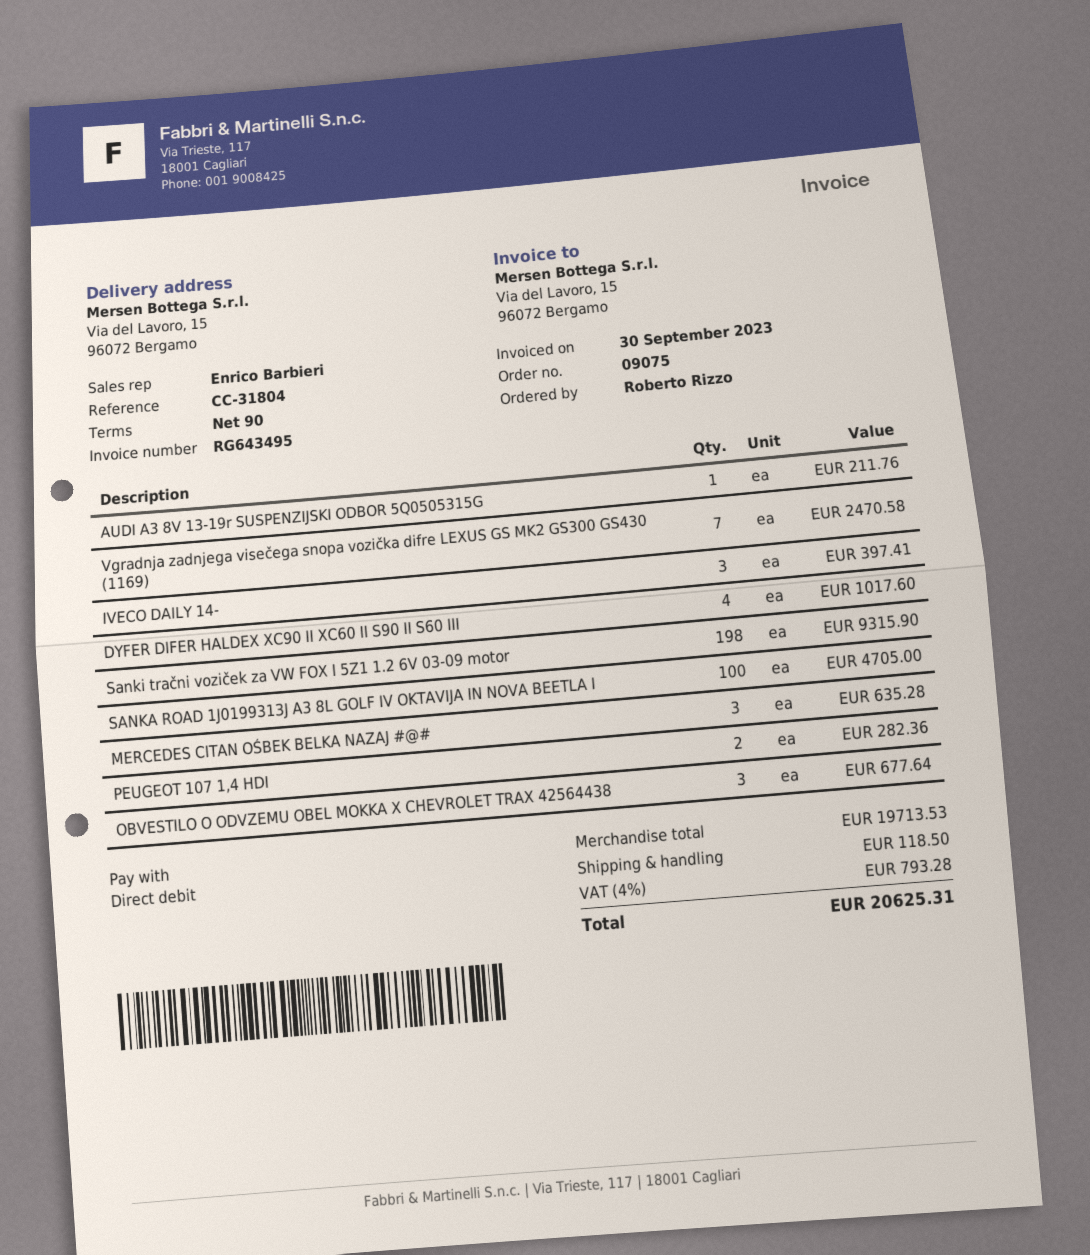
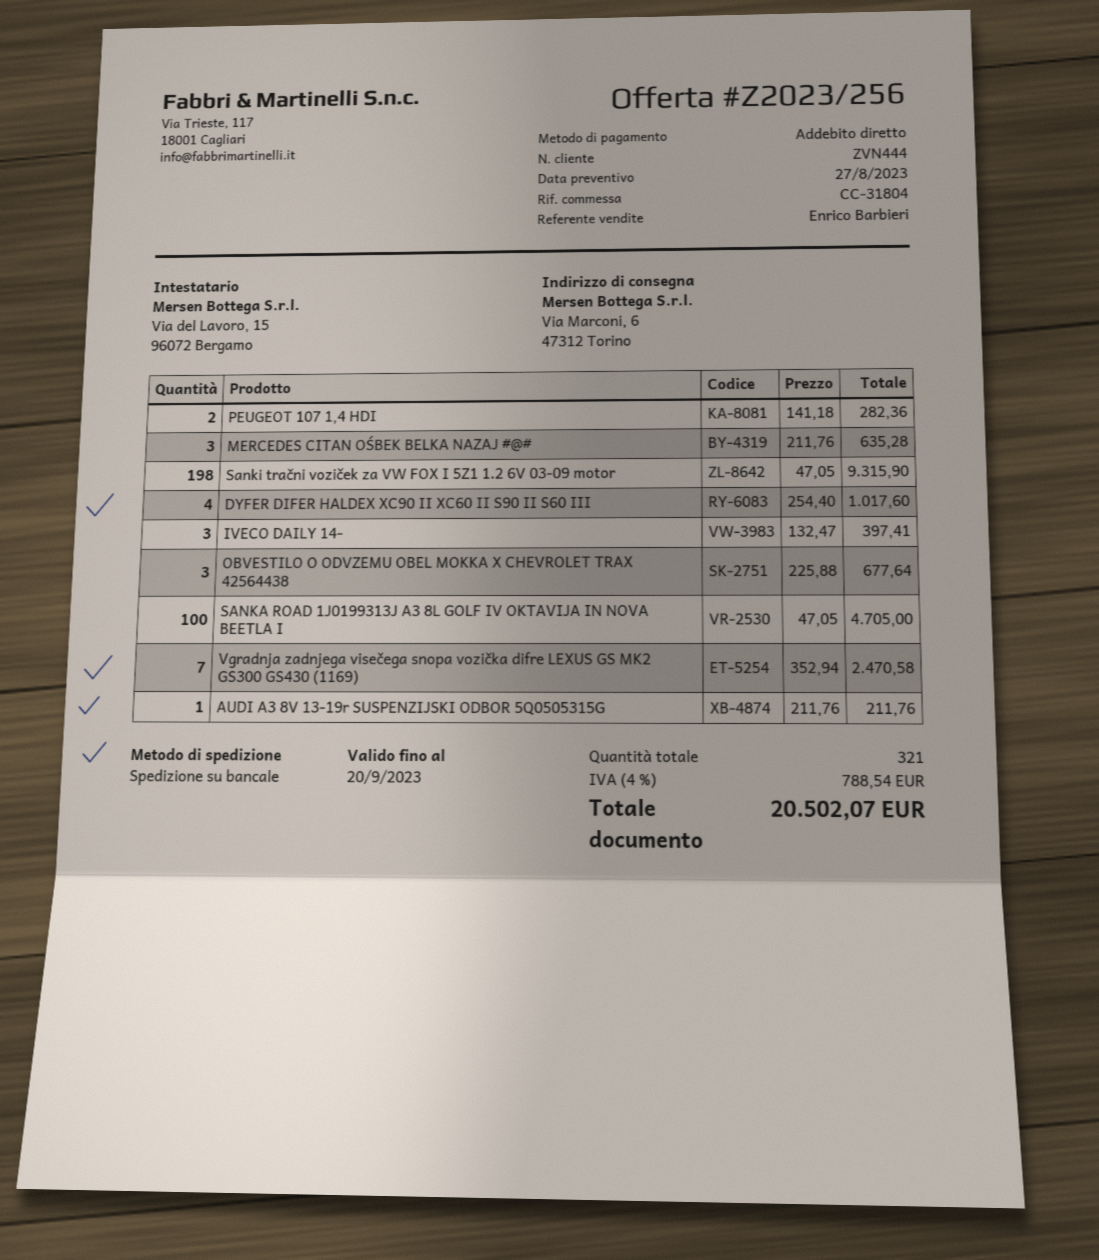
ship to: Via del Lavoro, 15, 96072 Bergamo -> Via Marconi, 6, 47312 Torino
shipping: 118.50 -> none
tax: 4% = 793.28 -> 4% = 788.54
total: 20625.31 -> 20502.07

